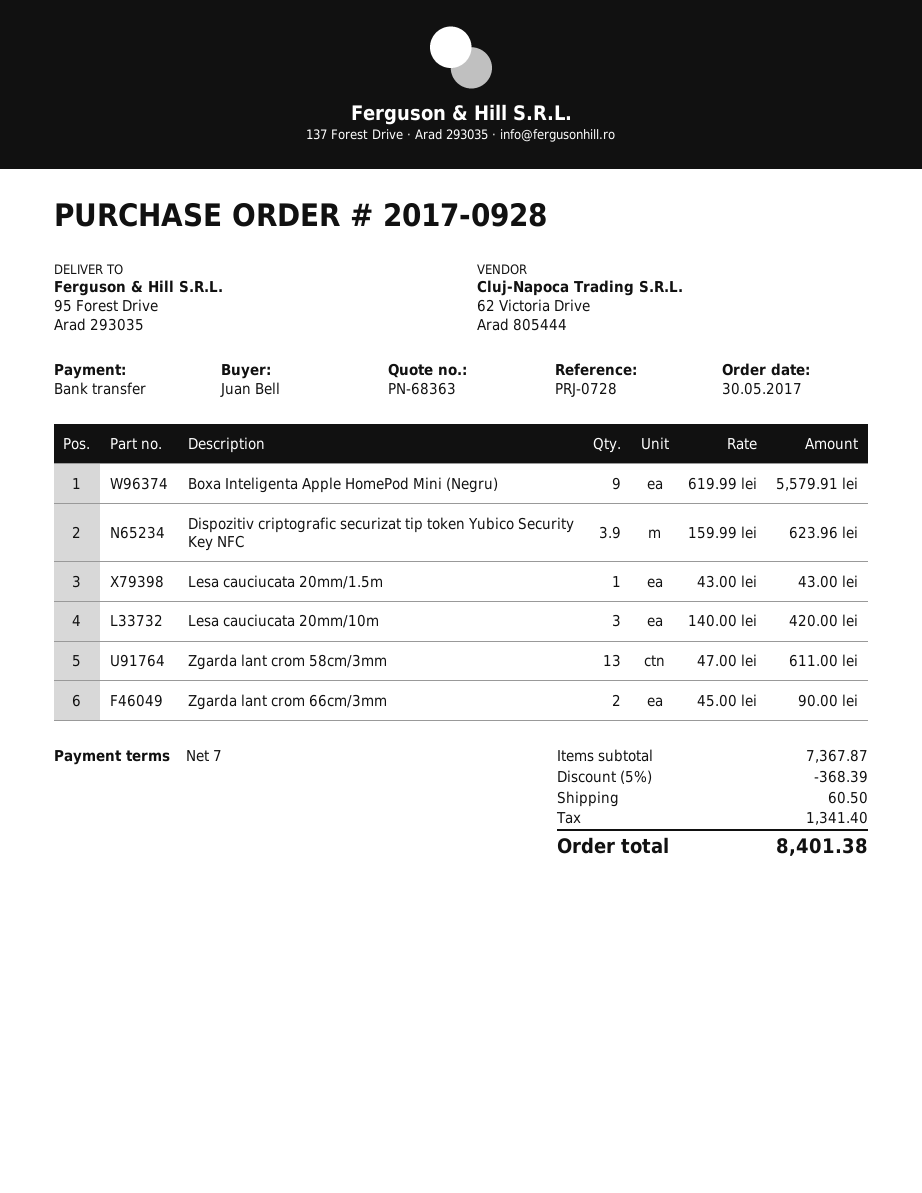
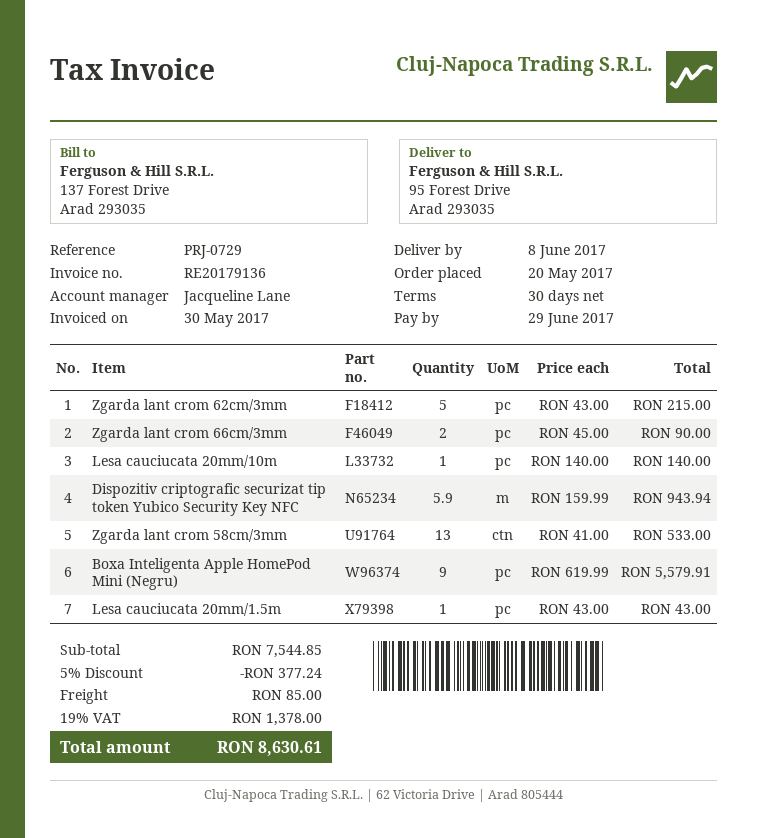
order date: 2017-05-30 -> 2017-05-20
payment terms: 7 days -> 30 days
reference: PRJ-0728 -> PRJ-0729
Dispozitiv criptografic securizat tip token Yubico Security Key NFC: 3.9 x 159.99 = 623.96 -> 5.9 x 159.99 = 943.94
Lesa cauciucata 20mm/10m: 3 x 140.00 = 420.00 -> 1 x 140.00 = 140.00
Zgarda lant crom 58cm/3mm: 13 x 47.00 = 611.00 -> 13 x 41.00 = 533.00
Zgarda lant crom 62cm/3mm: none -> 5 x 43.00 = 215.00
subtotal: 7367.87 -> 7544.85
discount: 5% = 368.39 -> 5% = 377.24
shipping: 60.50 -> 85.00
tax: 1341.40 -> 1378.00
total: 8401.38 -> 8630.61

